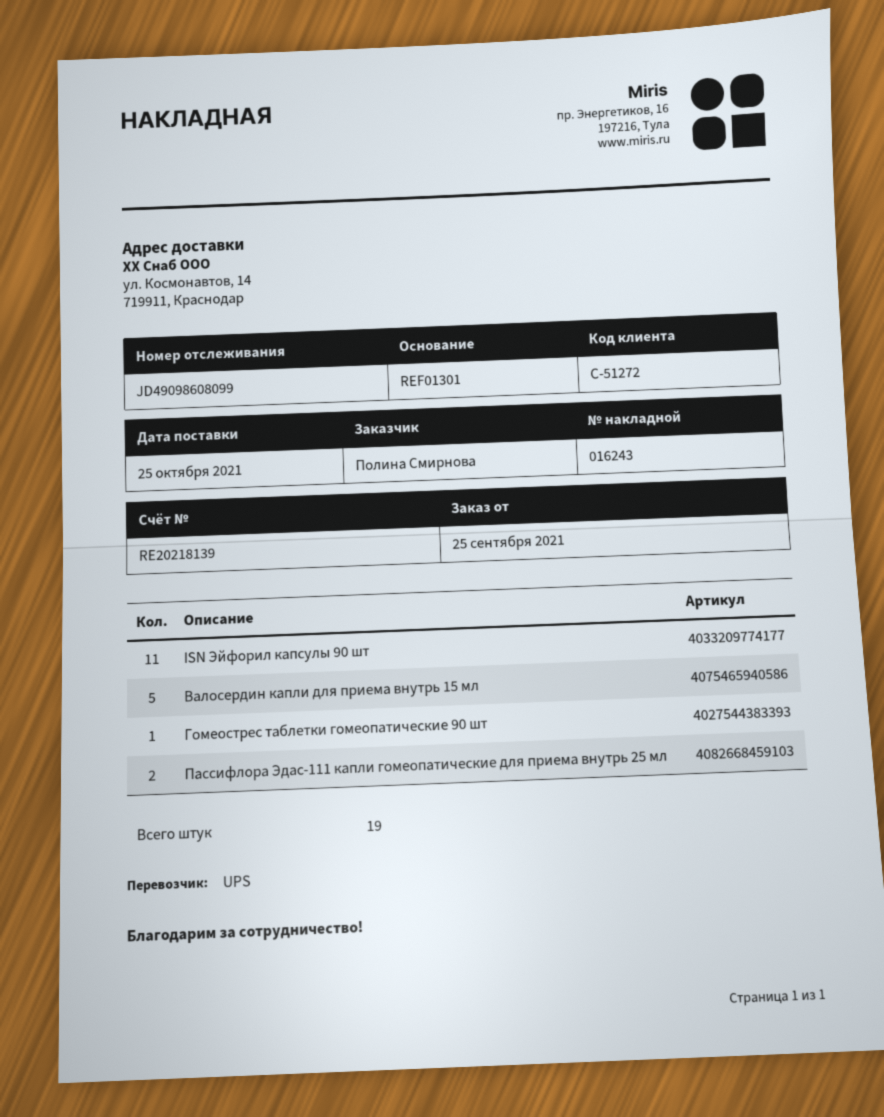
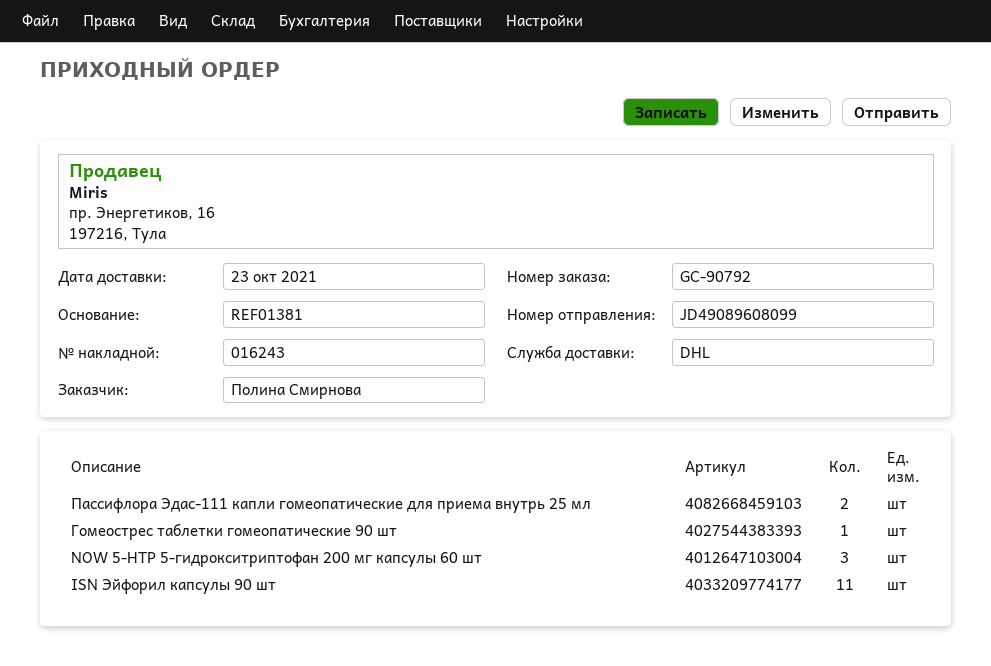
delivery date: 2021-10-25 -> 2021-10-23
reference: REF01301 -> REF01381
shipping method: UPS -> DHL
tracking number: JD49098608099 -> JD49089608099
Валосердин капли для приема внутрь 15 мл: 5 -> none
NOW 5-HTP 5-гидрокситриптофан 200 мг капсулы 60 шт: none -> 3

